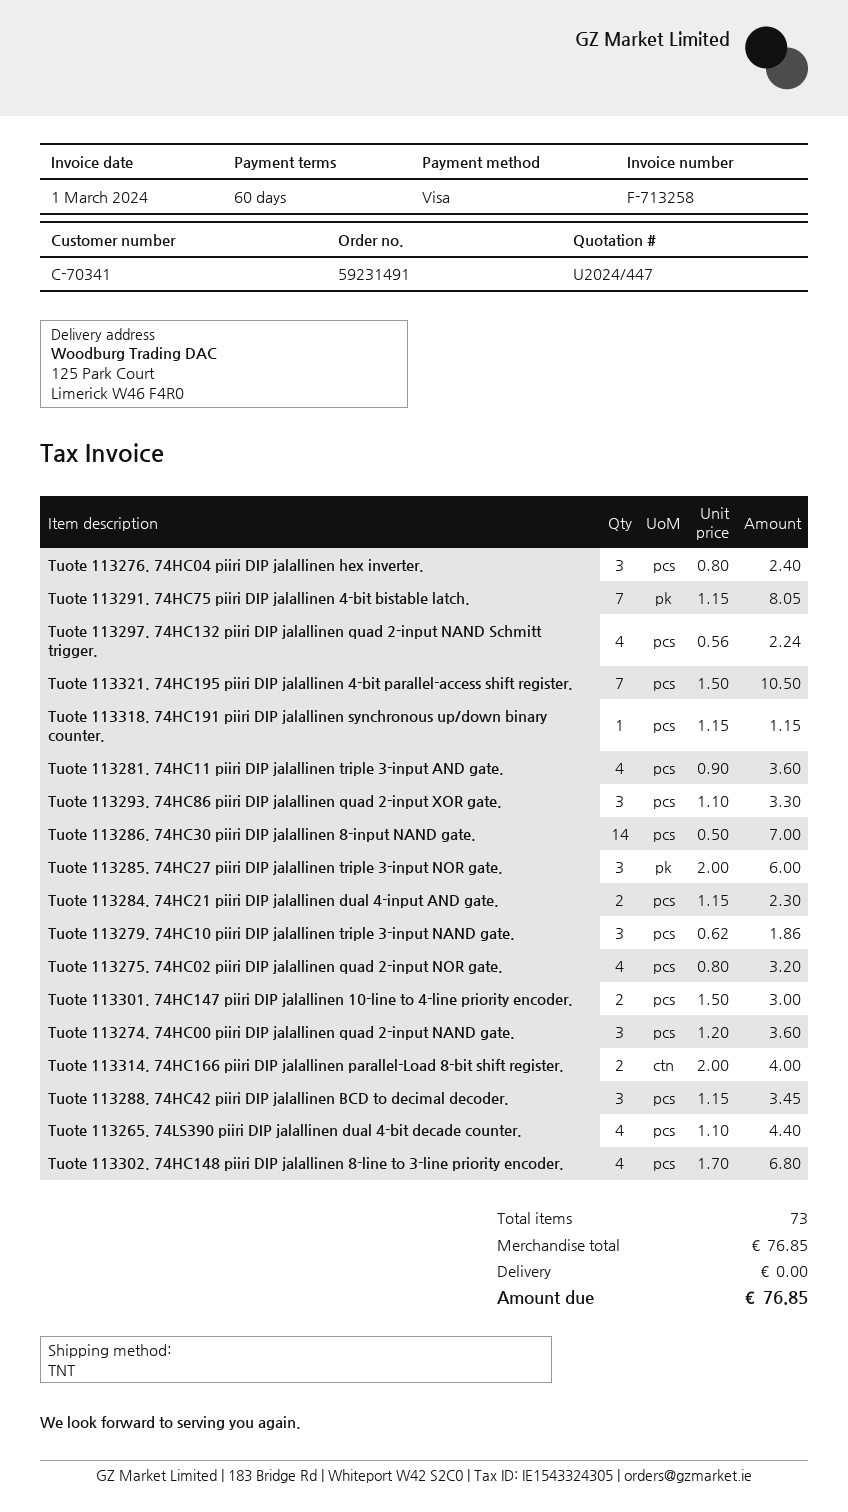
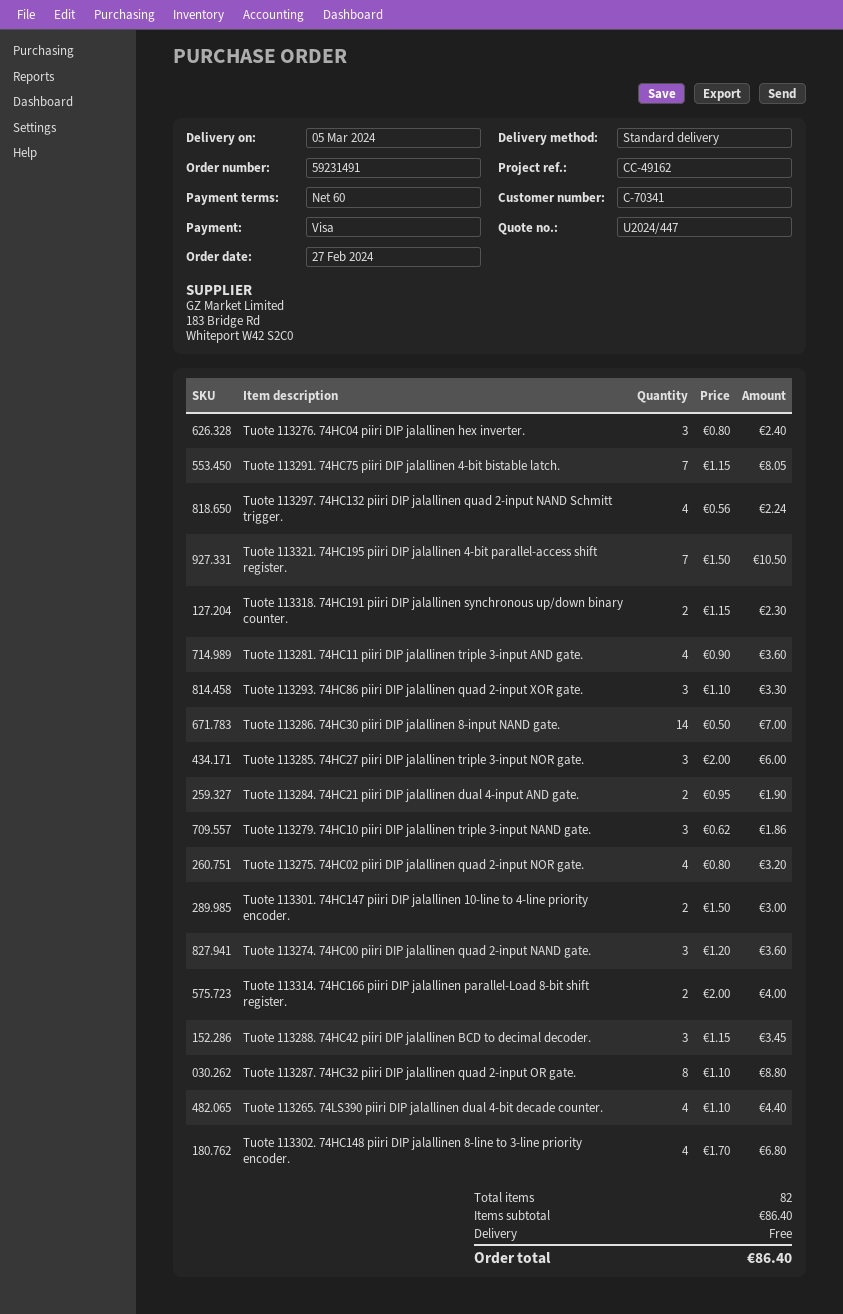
shipping method: TNT -> standard
Tuote 113318. 74HC191 piiri DIP jalallinen synchronous up/down binary counter.: 1 x 1.15 = 1.15 -> 2 x 1.15 = 2.30
Tuote 113284. 74HC21 piiri DIP jalallinen dual 4-input AND gate.: 2 x 1.15 = 2.30 -> 2 x 0.95 = 1.90
Tuote 113287. 74HC32 piiri DIP jalallinen quad 2-input OR gate.: none -> 8 x 1.10 = 8.80
total quantity: 73 -> 82
subtotal: 76.85 -> 86.40
total: 76.85 -> 86.40

